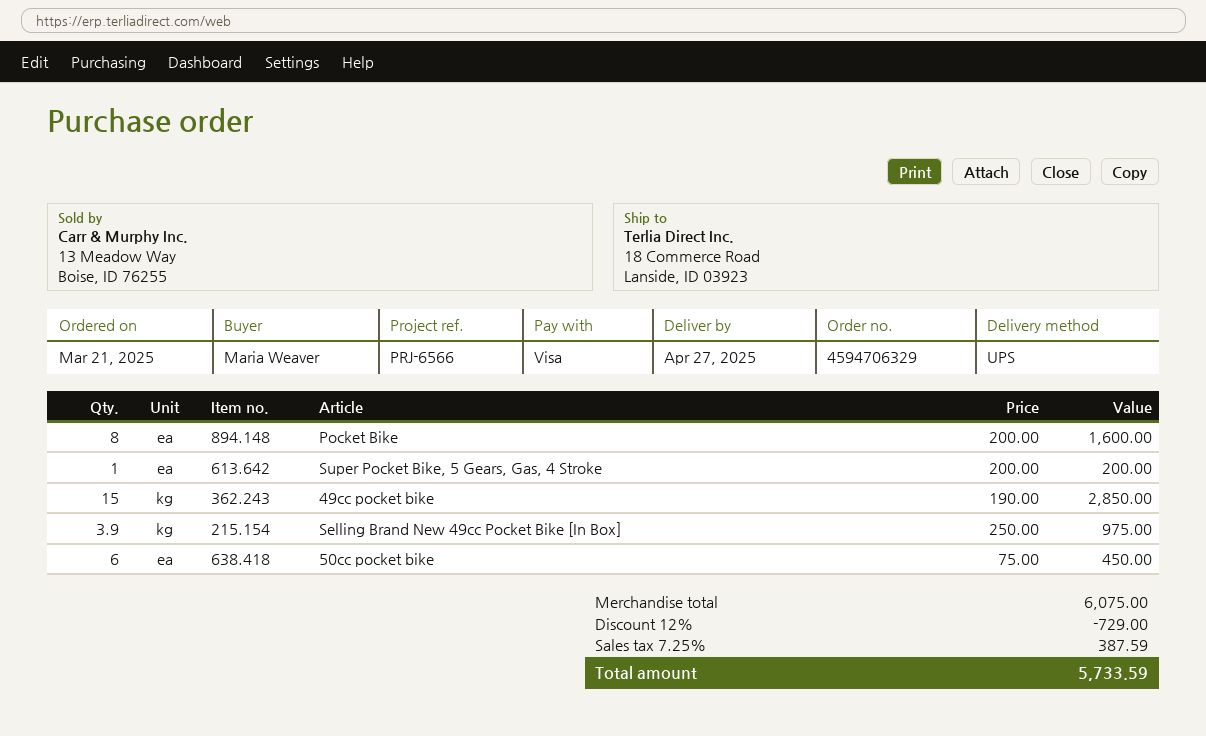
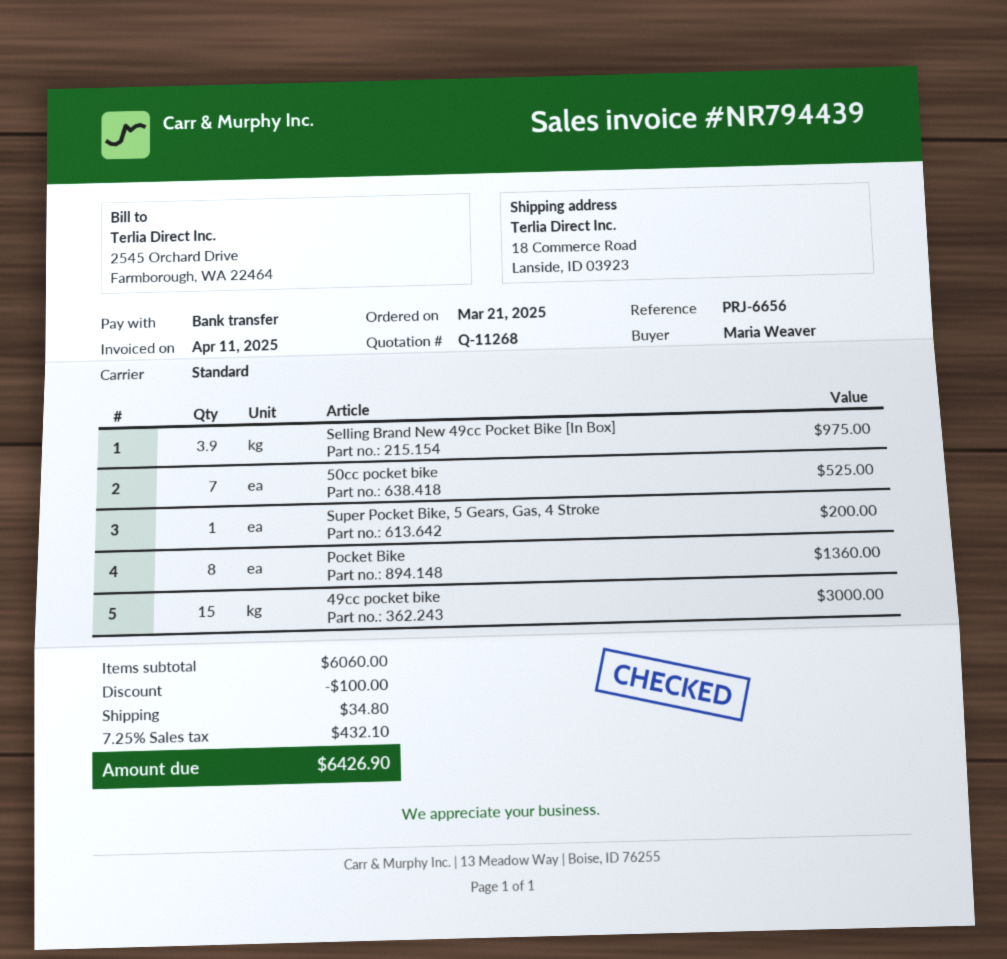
reference: PRJ-6566 -> PRJ-6656
payment method: Visa -> bank transfer
shipping method: UPS -> standard
Pocket Bike: 8 for 1600.00 -> 8 for 1360.00
49cc pocket bike: 15 for 2850.00 -> 15 for 3000.00
50cc pocket bike: 6 for 450.00 -> 7 for 525.00
subtotal: 6075.00 -> 6060.00
discount: 729.00 -> 100.00
shipping: none -> 34.80
tax: 7.25% = 387.59 -> 7.25% = 432.10
total: 5733.59 -> 6426.90

